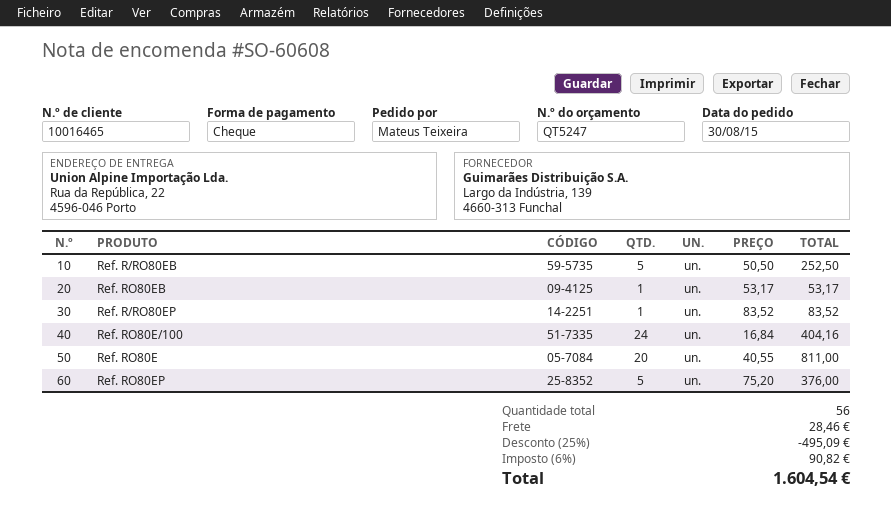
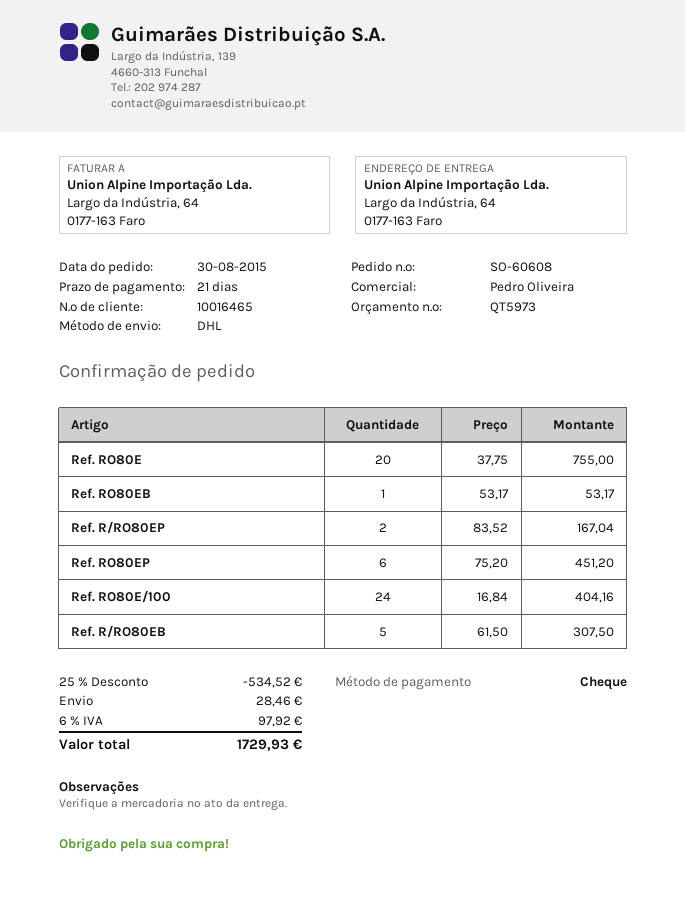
quote number: QT5247 -> QT5973
ship to: Rua da República, 22, 4596-046 Porto -> Largo da Indústria, 64, 0177-163 Faro
Ref. R/RO80EB: 5 x 50.50 = 252.50 -> 5 x 61.50 = 307.50
Ref. R/RO80EP: 1 x 83.52 = 83.52 -> 2 x 83.52 = 167.04
Ref. RO80E: 20 x 40.55 = 811.00 -> 20 x 37.75 = 755.00
Ref. RO80EP: 5 x 75.20 = 376.00 -> 6 x 75.20 = 451.20
discount: 25% = 495.09 -> 25% = 534.52
tax: 6% = 90.82 -> 6% = 97.92
total: 1604.54 -> 1729.93

